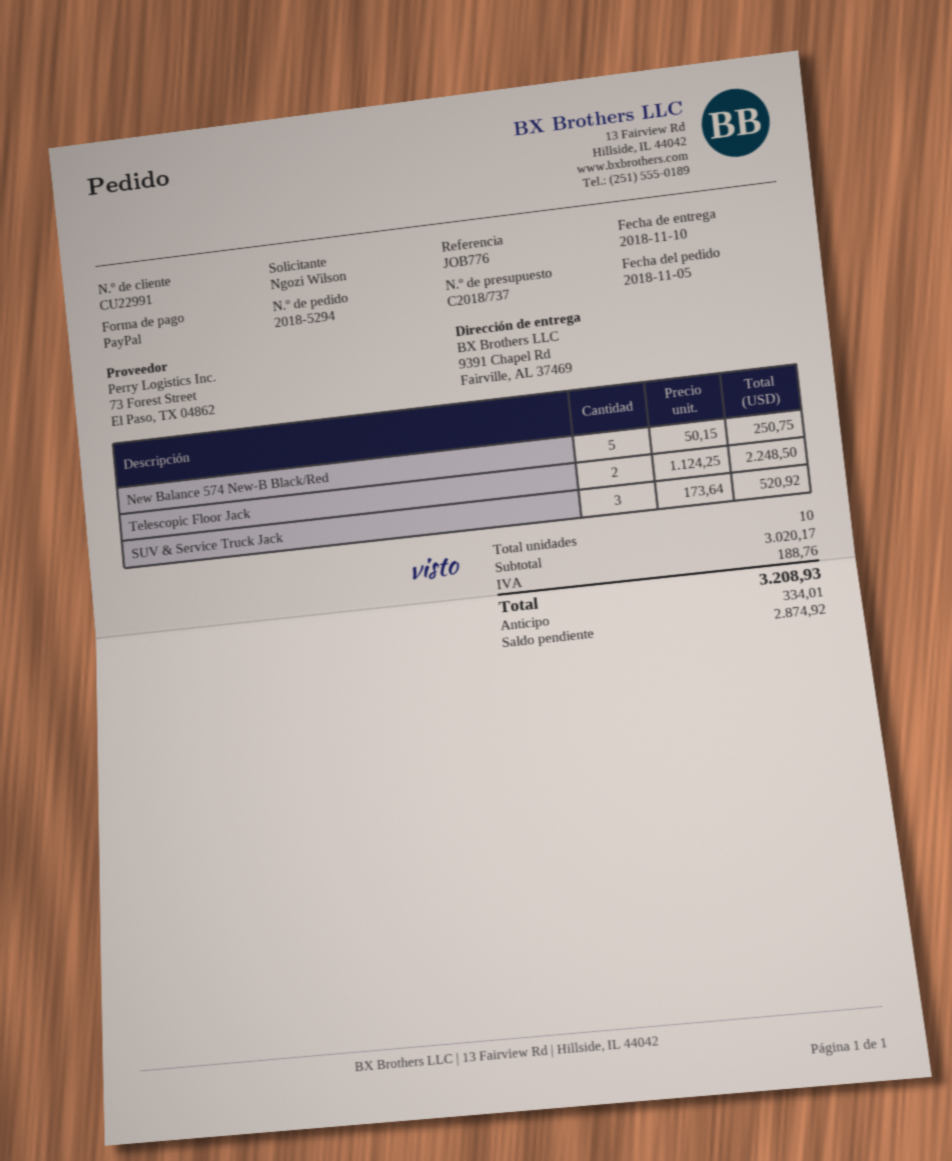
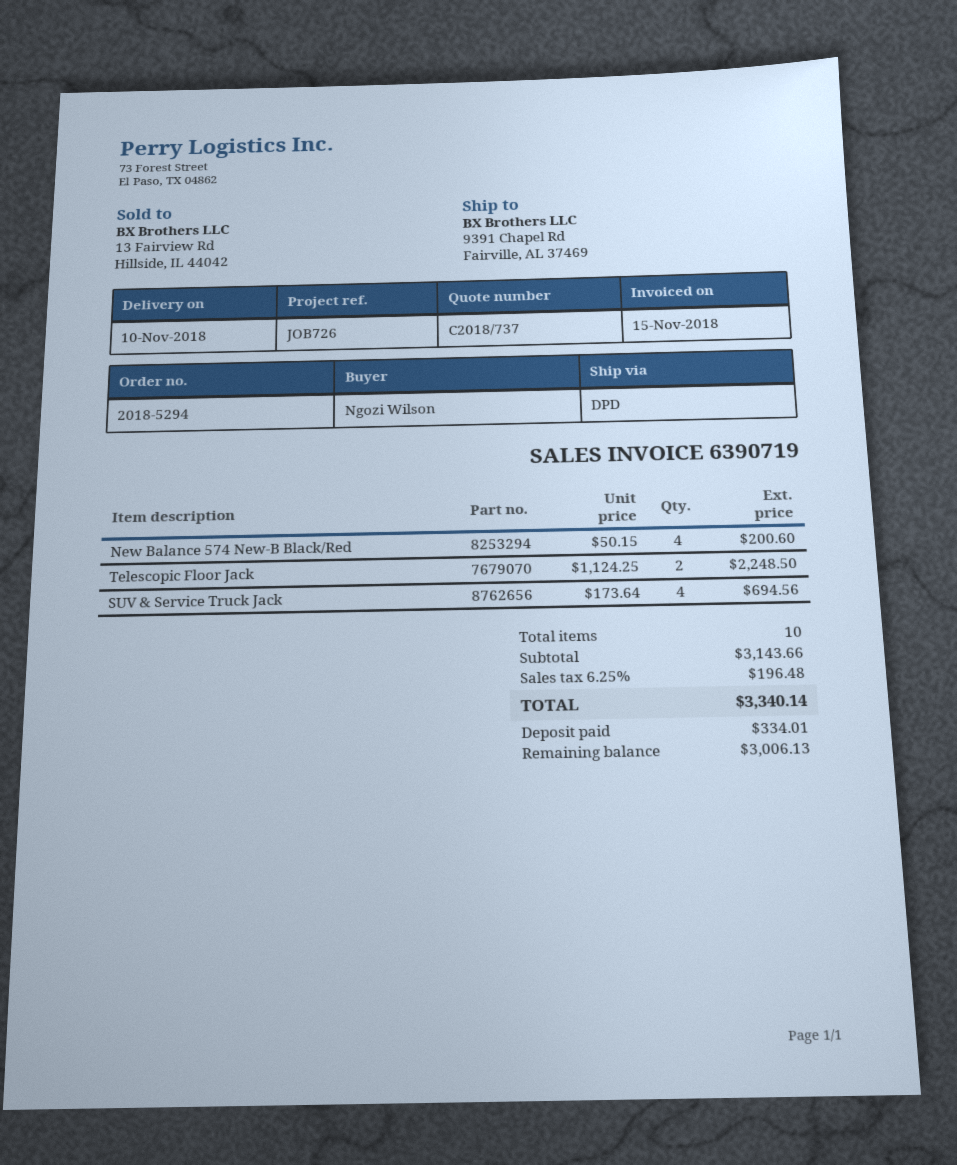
reference: JOB776 -> JOB726
New Balance 574 New-B Black/Red: 5 x 50.15 = 250.75 -> 4 x 50.15 = 200.60
SUV & Service Truck Jack: 3 x 173.64 = 520.92 -> 4 x 173.64 = 694.56
subtotal: 3020.17 -> 3143.66
tax: 188.76 -> 196.48
total: 3208.93 -> 3340.14
balance: 2874.92 -> 3006.13

